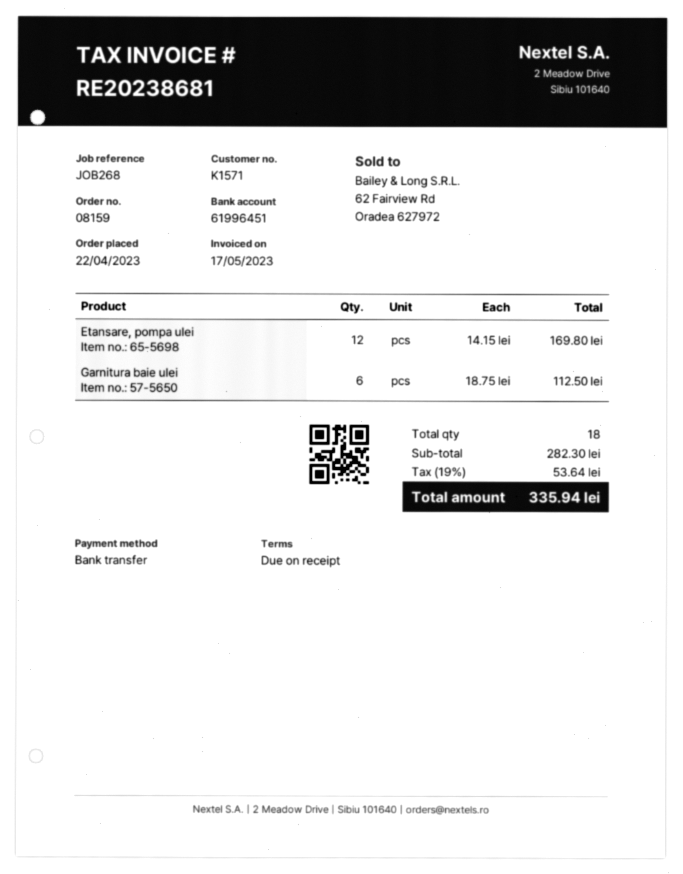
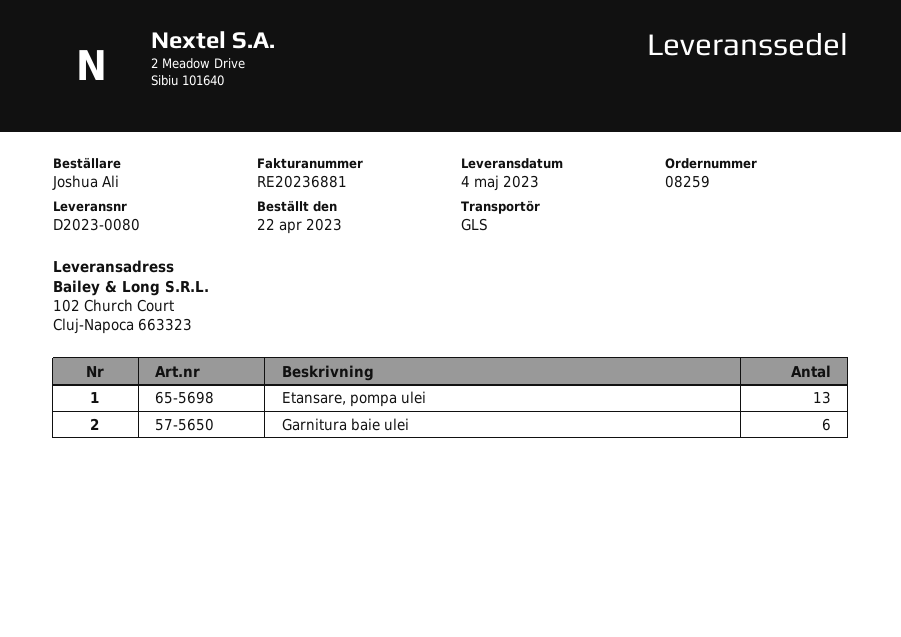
order number: 08159 -> 08259
invoice number: RE20238681 -> RE20236881
Etansare, pompa ulei: 12 -> 13

